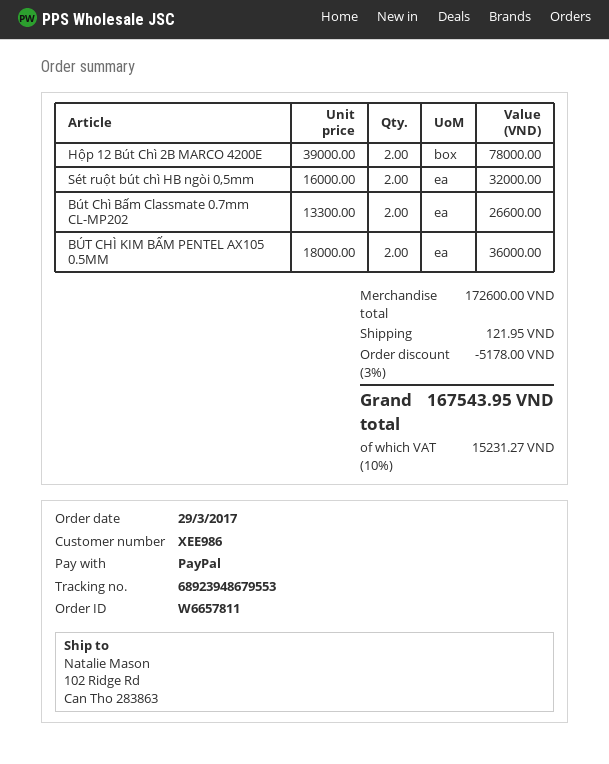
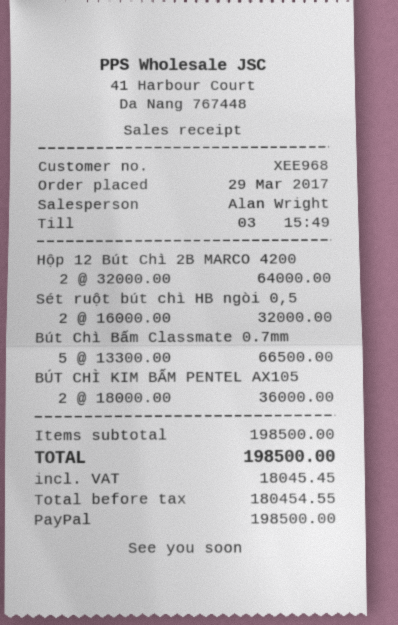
customer number: XEE986 -> XEE968
Hộp 12 Bút Chì 2B MARCO 4200E: 2 x 39000.00 = 78000.00 -> 2 x 32000.00 = 64000.00
Bút Chì Bấm Classmate 0.7mm CL-MP202: 2 x 13300.00 = 26600.00 -> 5 x 13300.00 = 66500.00
subtotal: 172600.00 -> 198500.00
discount: 3% = 5178.00 -> none
shipping: 121.95 -> none
tax: 15231.27 -> 18045.45
total: 167543.95 -> 198500.00

